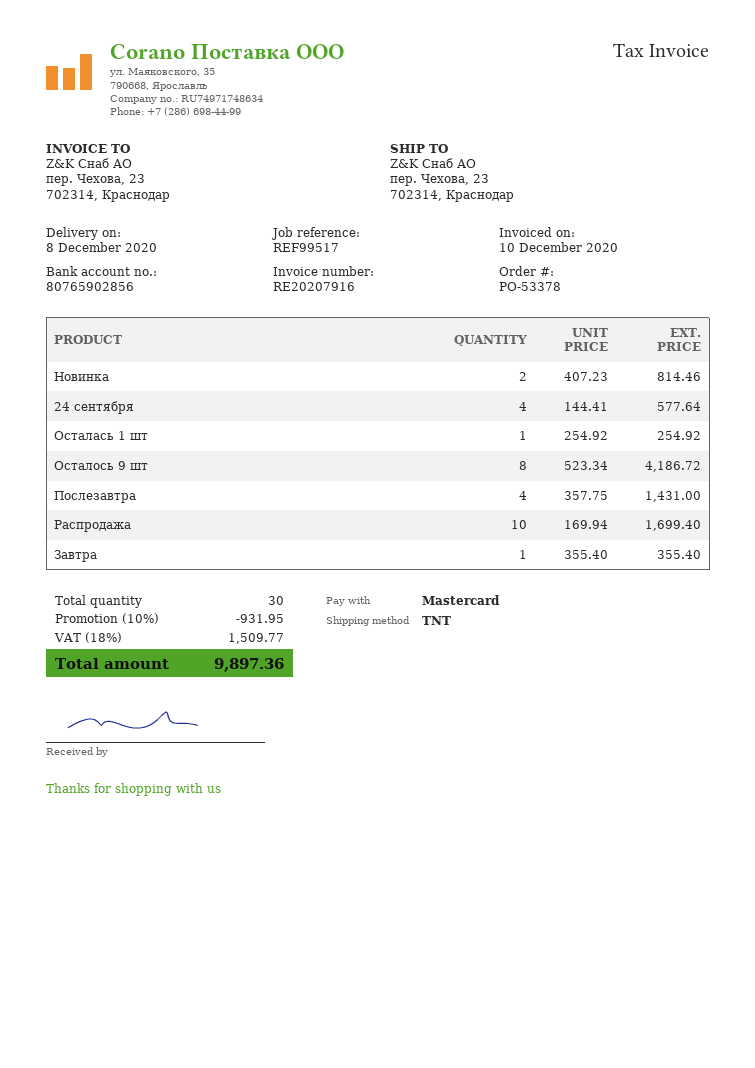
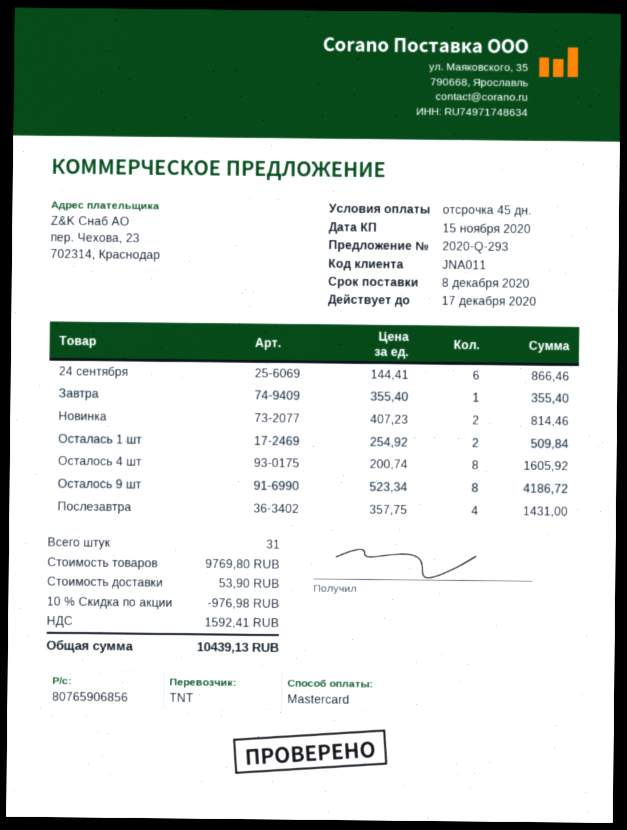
bank account: 80765902856 -> 80765906856
24 сентября: 4 x 144.41 = 577.64 -> 6 x 144.41 = 866.46
Осталась 1 шт: 1 x 254.92 = 254.92 -> 2 x 254.92 = 509.84
Распродажа: 10 x 169.94 = 1699.40 -> none
Осталось 4 шт: none -> 8 x 200.74 = 1605.92
total quantity: 30 -> 31
discount: 10% = 931.95 -> 10% = 976.98
shipping: none -> 53.90
tax: 1509.77 -> 1592.41
total: 9897.36 -> 10439.13

